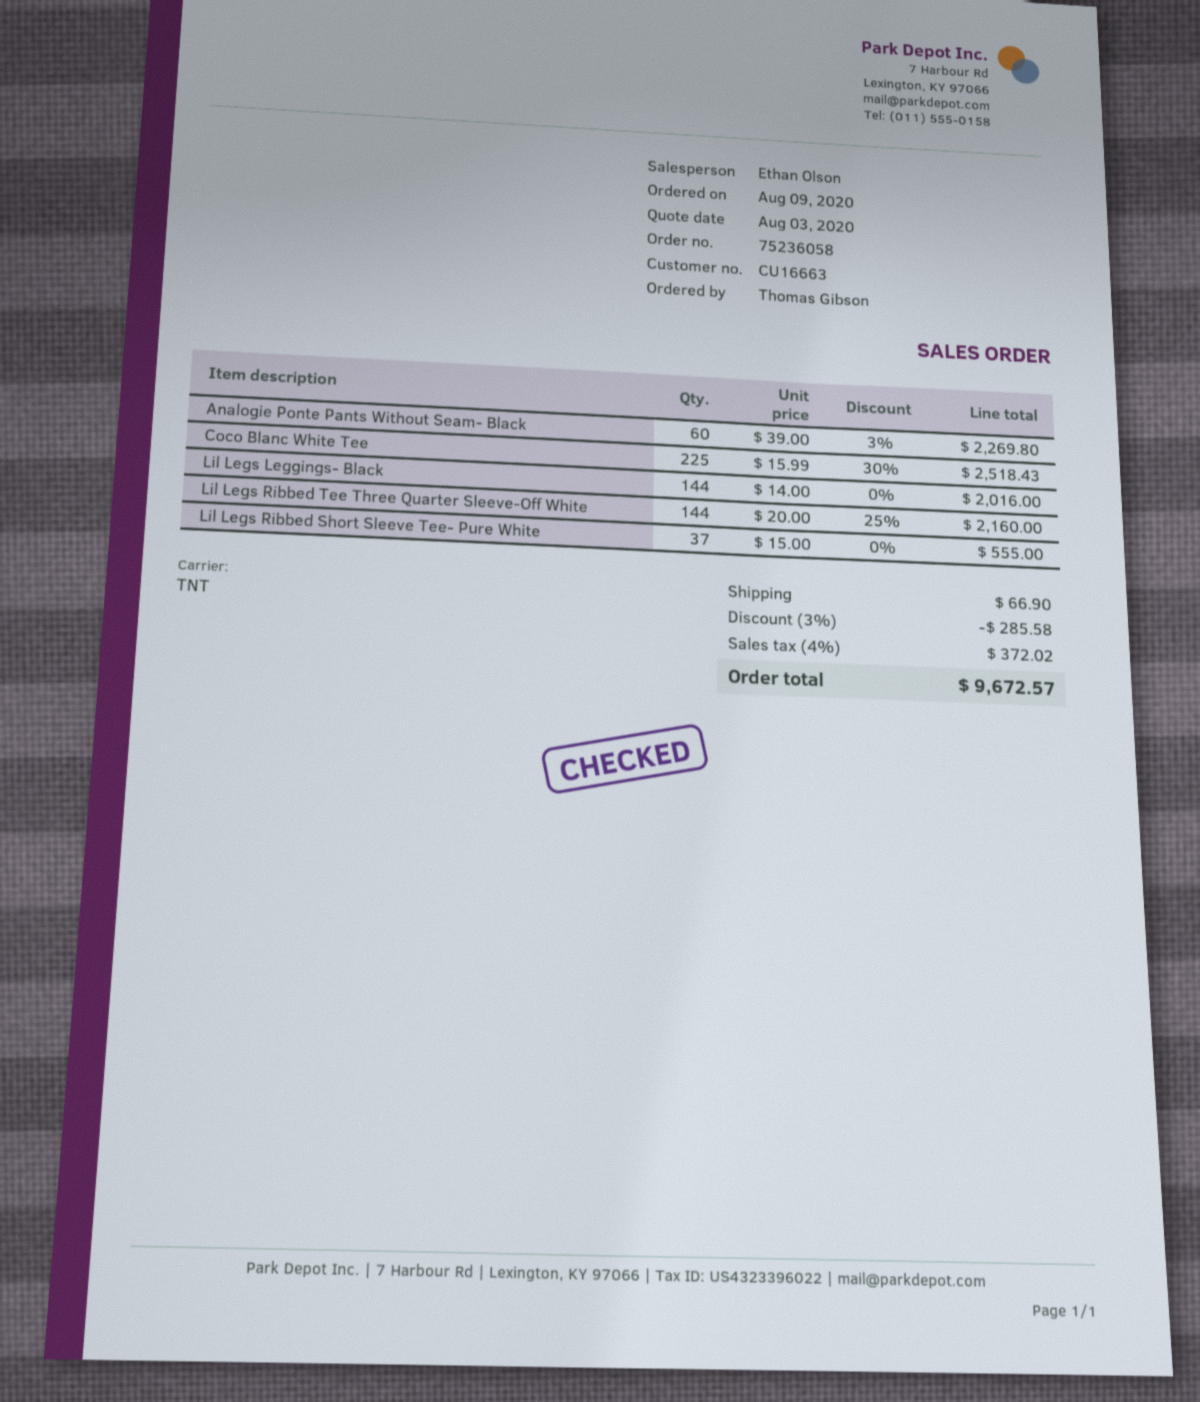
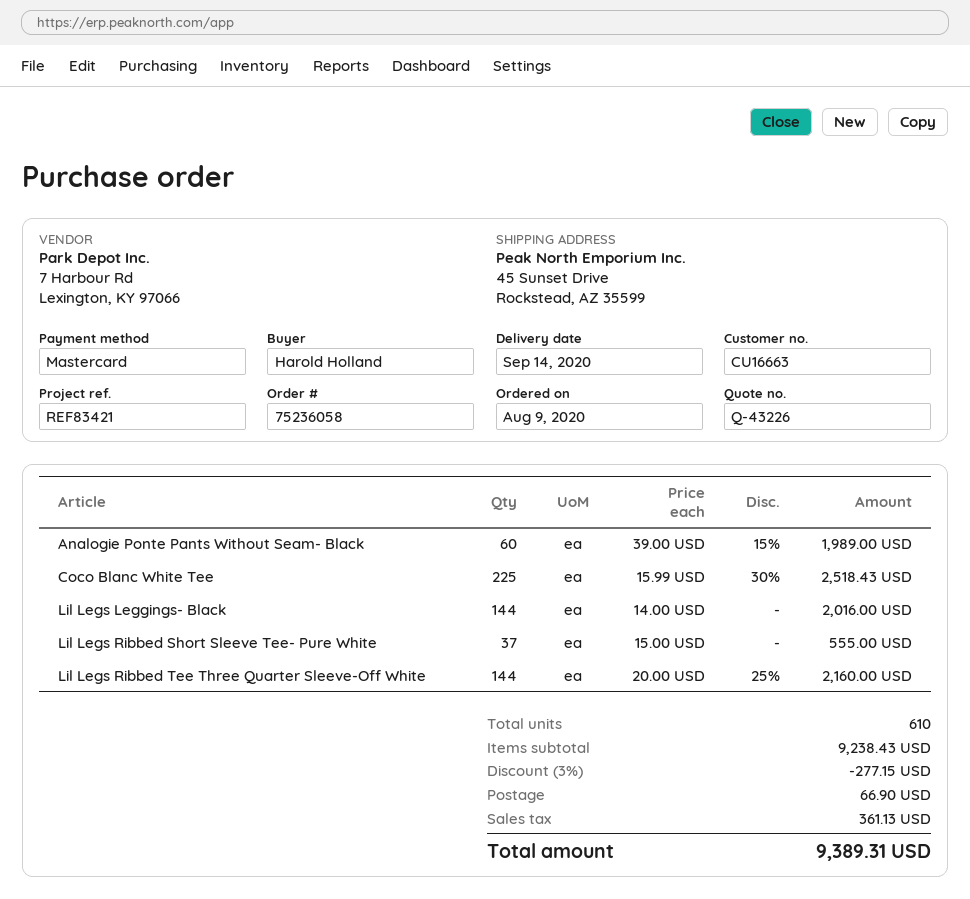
ordered by: Thomas Gibson -> Harold Holland
Analogie Ponte Pants Without Seam- Black: 60 x 39.00 - 3% = 2269.80 -> 60 x 39.00 - 15% = 1989.00
discount: 3% = 285.58 -> 3% = 277.15
tax: 372.02 -> 361.13
total: 9672.57 -> 9389.31

